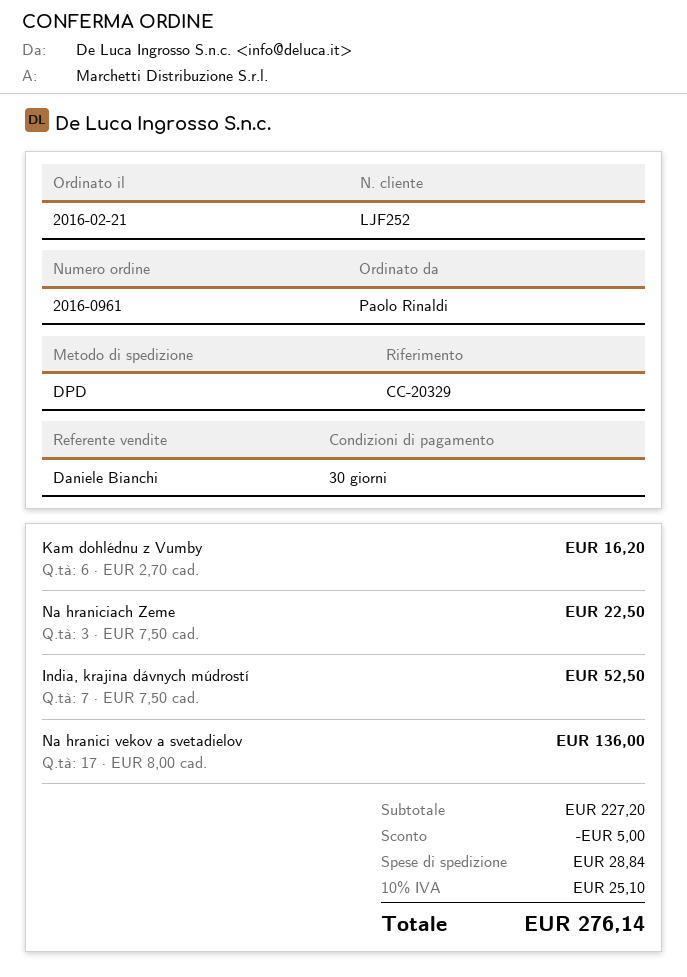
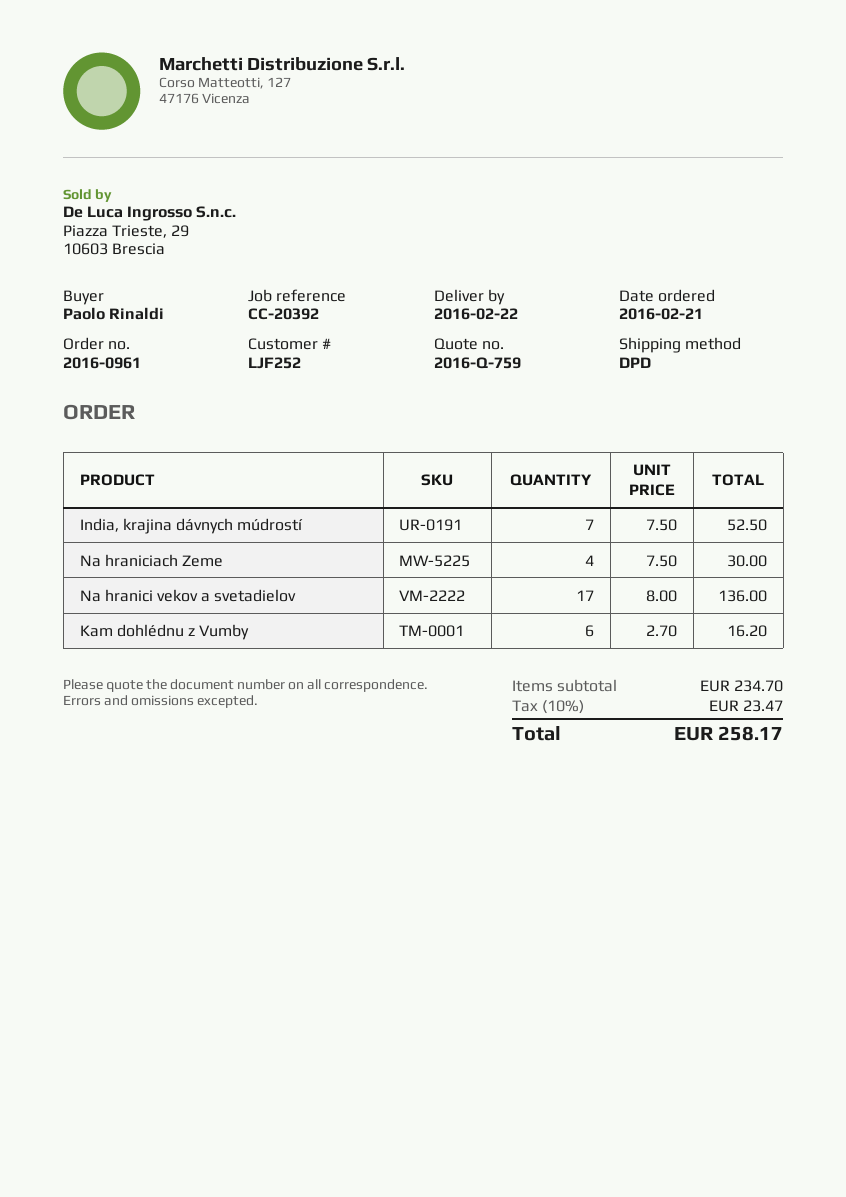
reference: CC-20329 -> CC-20392
Na hraniciach Zeme: 3 x 7.50 = 22.50 -> 4 x 7.50 = 30.00
subtotal: 227.20 -> 234.70
discount: 5.00 -> none
shipping: 28.84 -> none
tax: 10% = 25.10 -> 10% = 23.47
total: 276.14 -> 258.17

